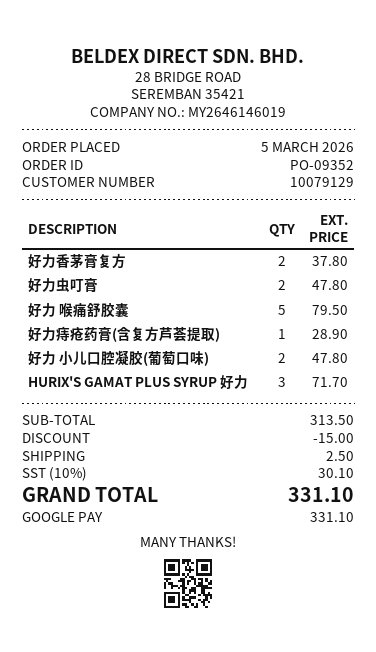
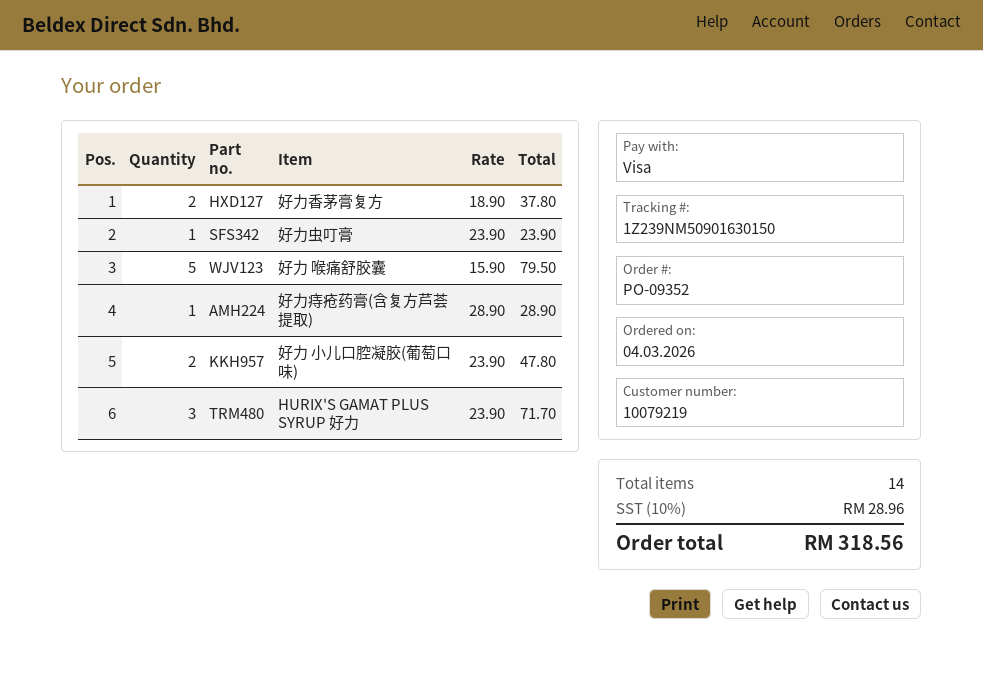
order date: 2026-03-05 -> 2026-03-04
customer number: 10079129 -> 10079219
payment method: Google Pay -> Visa
好力虫叮膏: 2 for 47.80 -> 1 for 23.90
discount: 15.00 -> none
shipping: 2.50 -> none
tax: 10% = 30.10 -> 10% = 28.96
total: 331.10 -> 318.56

